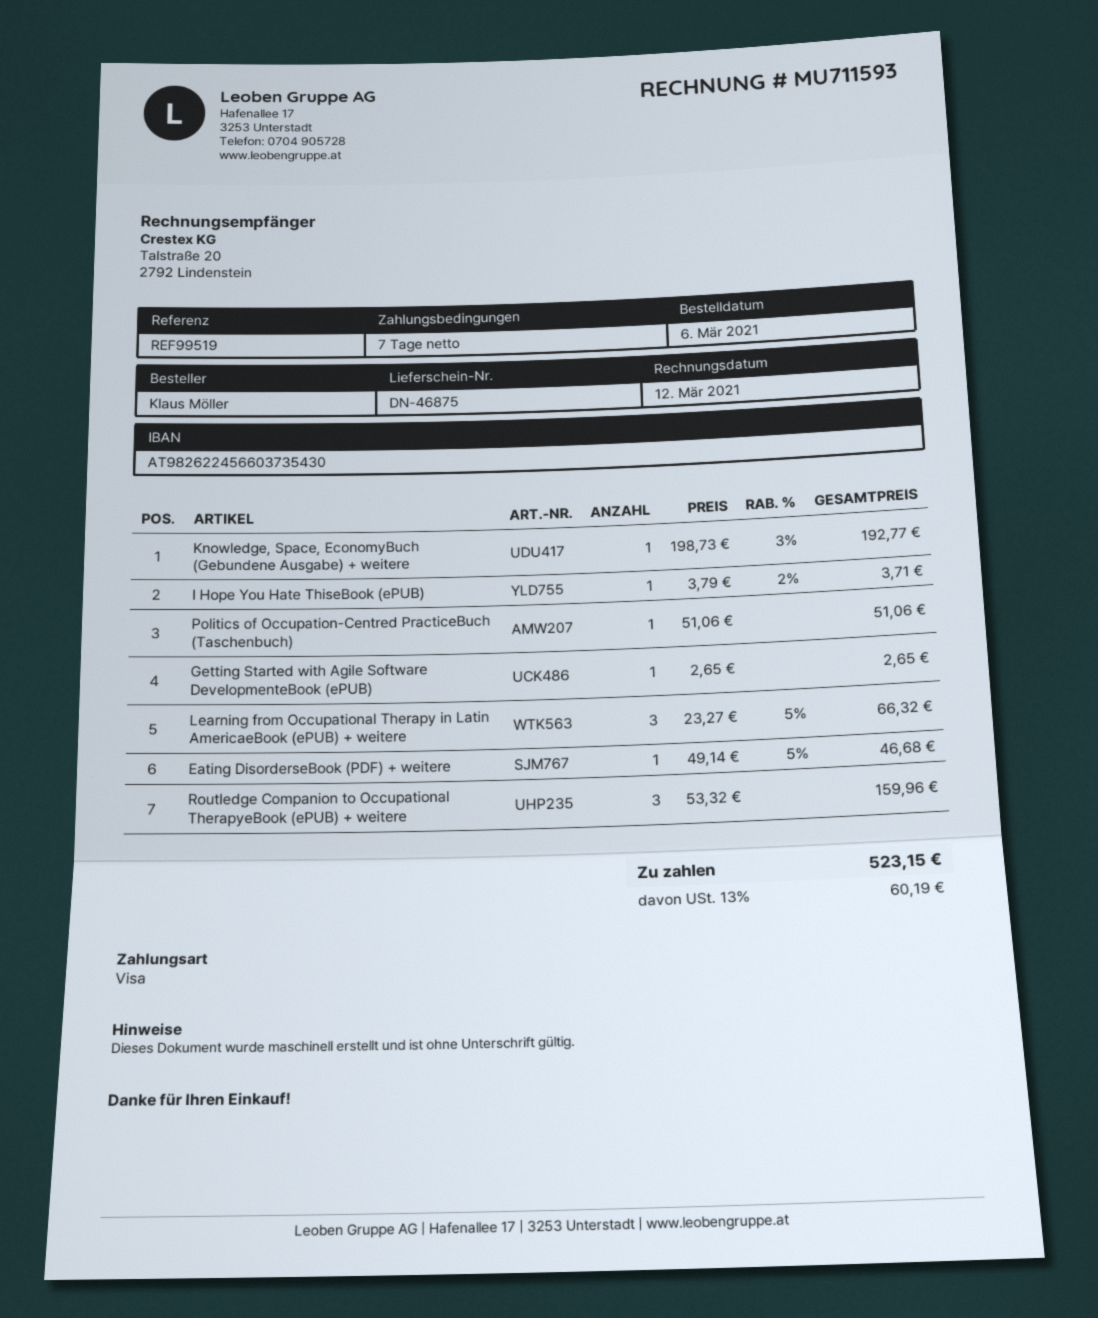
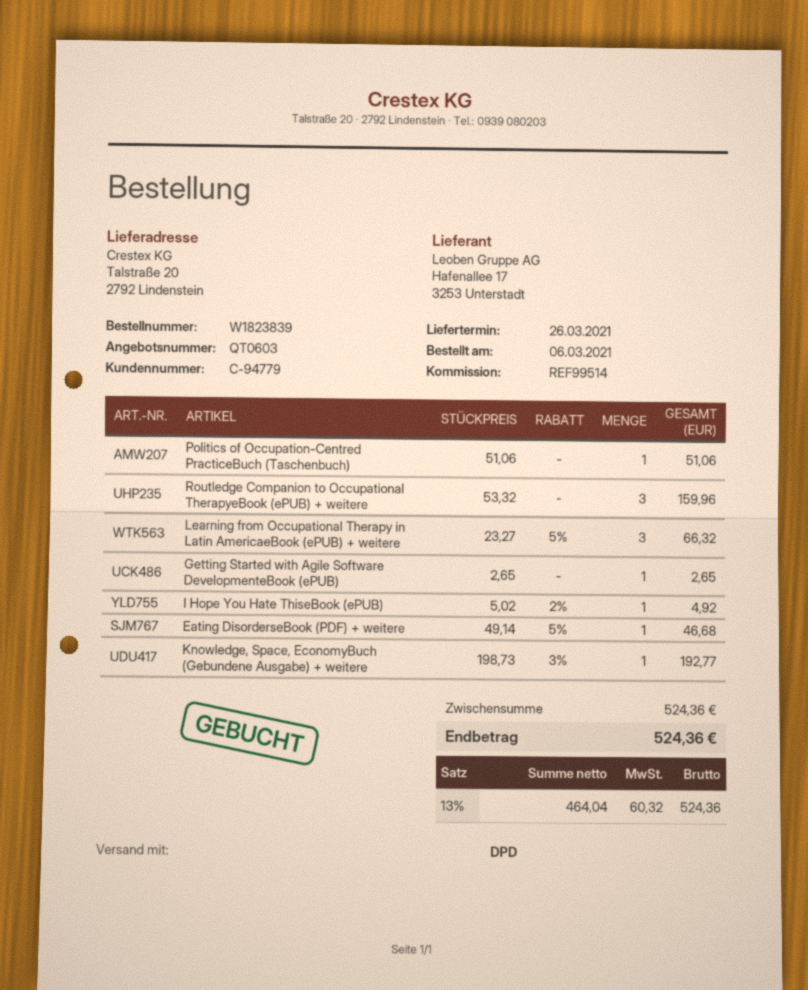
reference: REF99519 -> REF99514
I Hope You Hate ThiseBook (ePUB): 1 x 3.79 - 2% = 3.71 -> 1 x 5.02 - 2% = 4.92
tax: 13% = 60.19 -> 13% = 60.32
total: 523.15 -> 524.36

